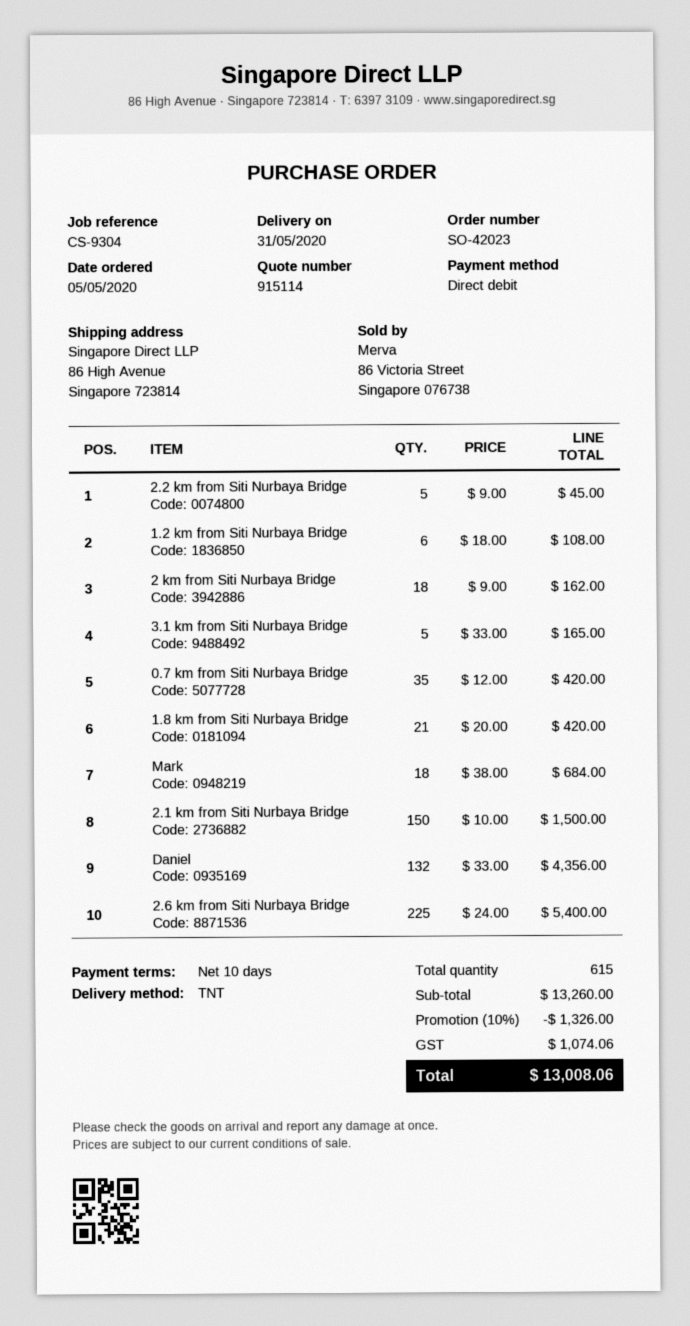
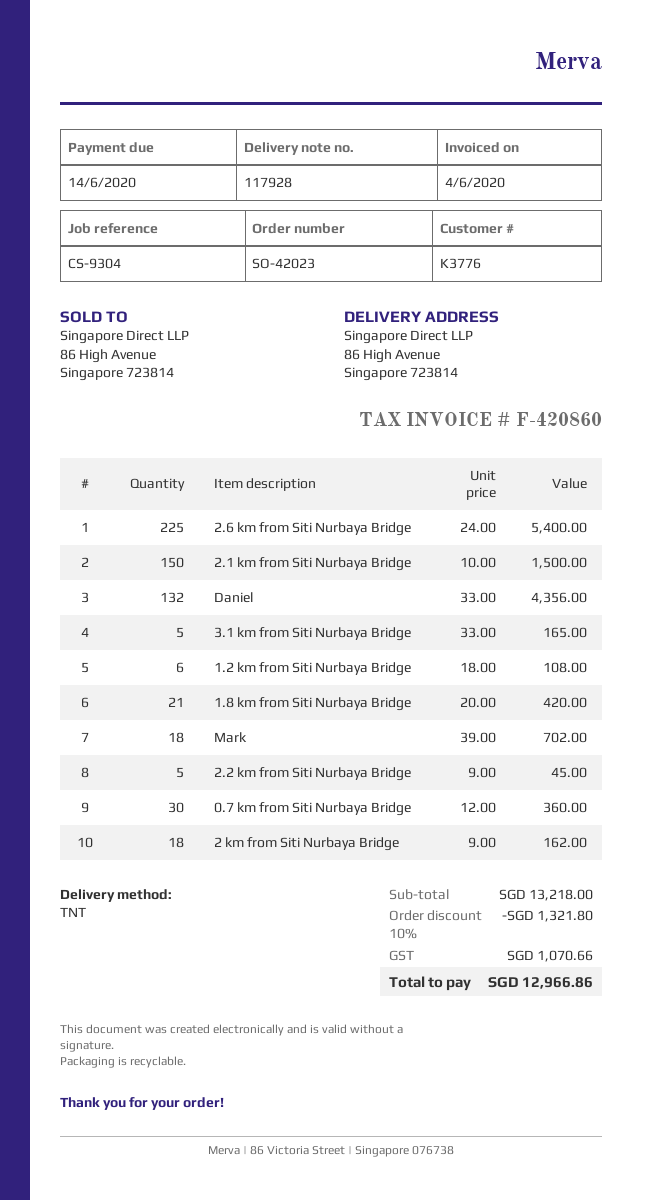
0.7 km from Siti Nurbaya Bridge: 35 x 12.00 = 420.00 -> 30 x 12.00 = 360.00
Mark: 18 x 38.00 = 684.00 -> 18 x 39.00 = 702.00
subtotal: 13260.00 -> 13218.00
discount: 10% = 1326.00 -> 10% = 1321.80
tax: 1074.06 -> 1070.66
total: 13008.06 -> 12966.86

